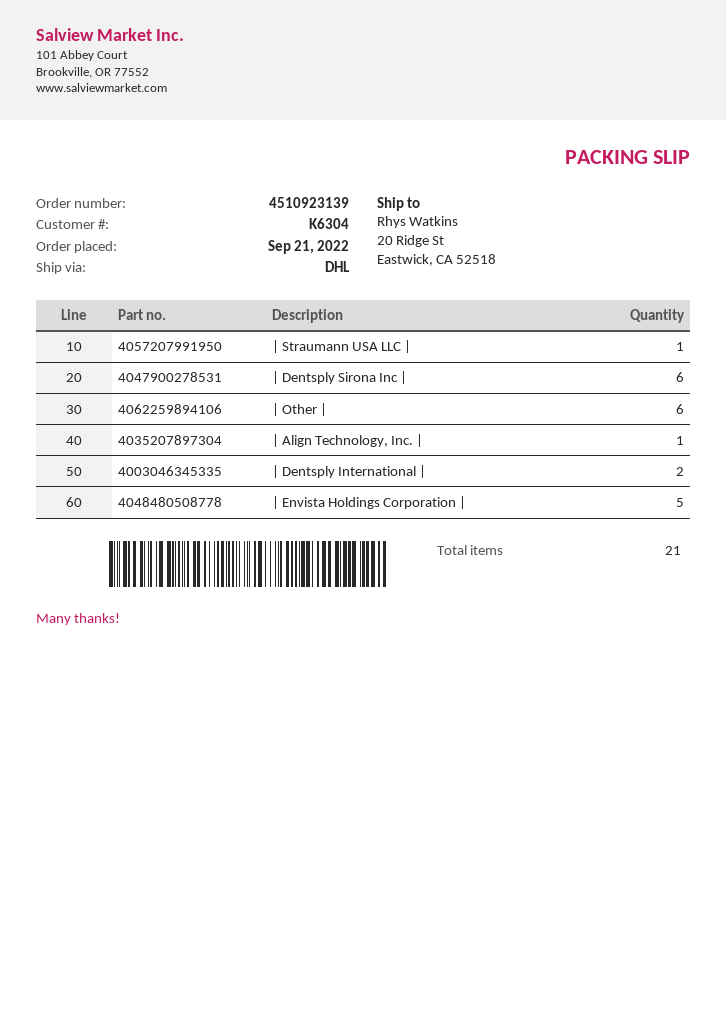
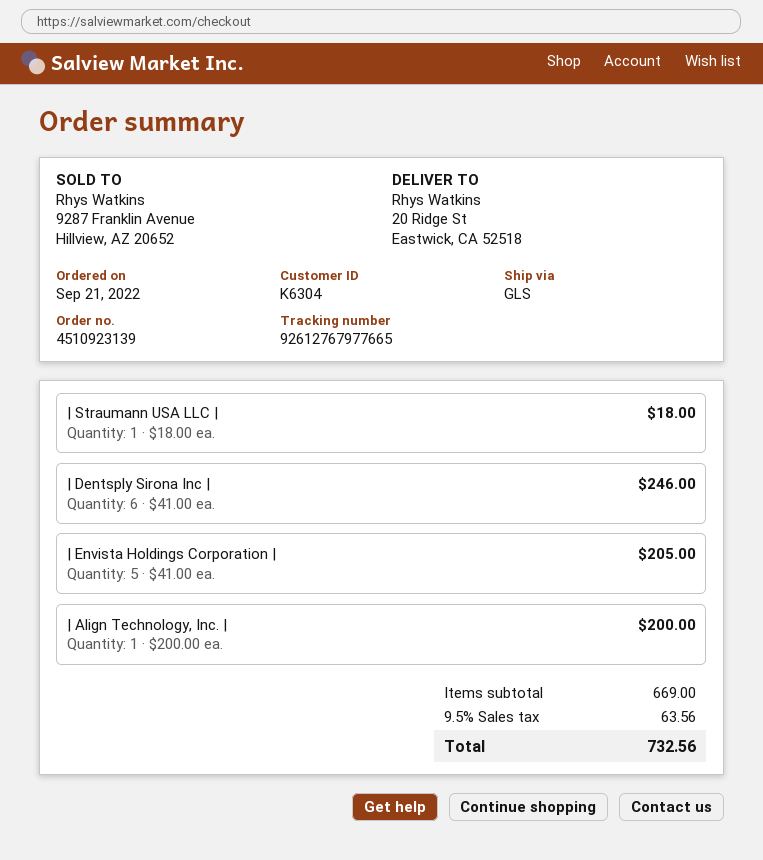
shipping method: DHL -> GLS
| Other |: 6 -> none
| Dentsply International |: 2 -> none

